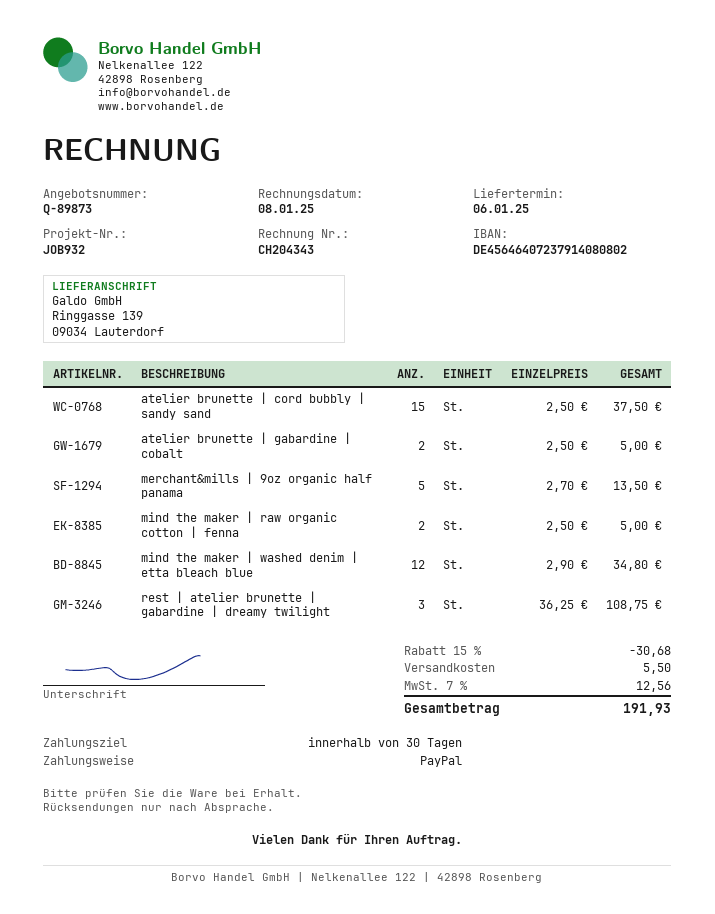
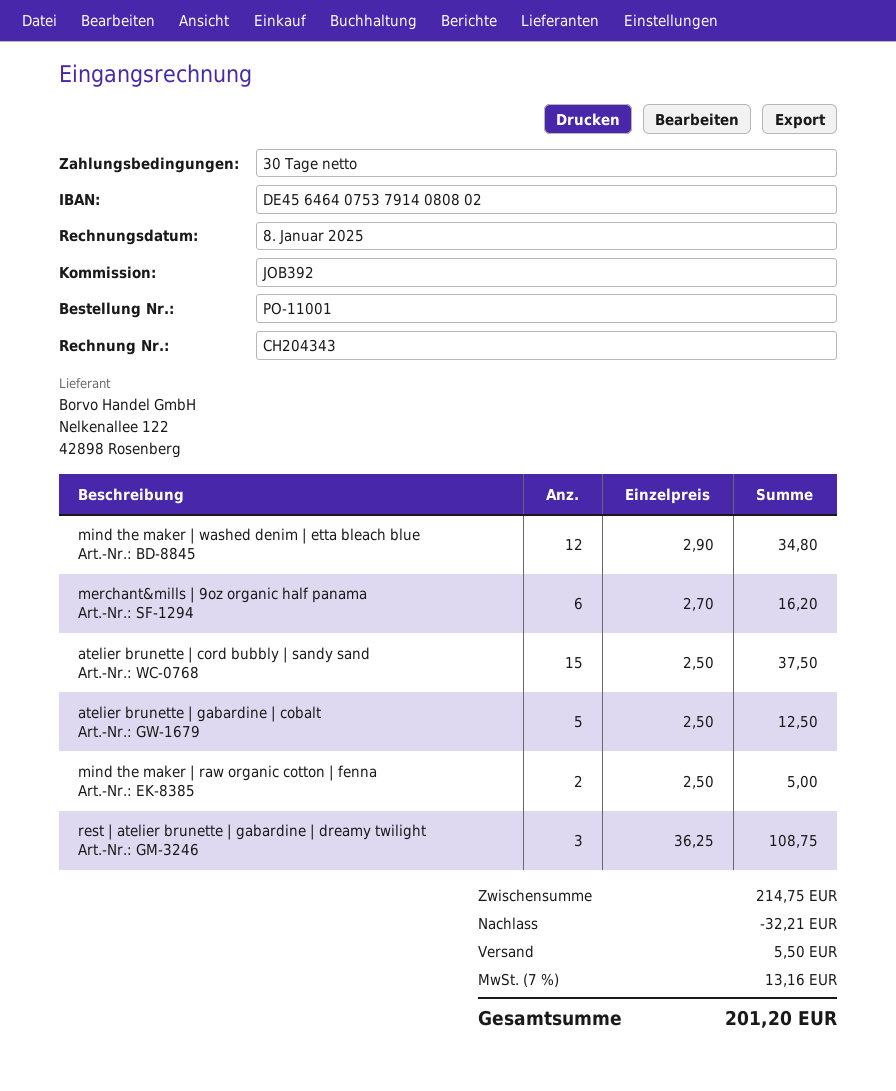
reference: JOB932 -> JOB392
bank account: DE45646407237914080802 -> DE45646407537914080802
atelier brunette | gabardine | cobalt: 2 x 2.50 = 5.00 -> 5 x 2.50 = 12.50
merchant&mills | 9oz organic half panama: 5 x 2.70 = 13.50 -> 6 x 2.70 = 16.20
discount: 30.68 -> 32.21
tax: 7% = 12.56 -> 7% = 13.16
total: 191.93 -> 201.20

